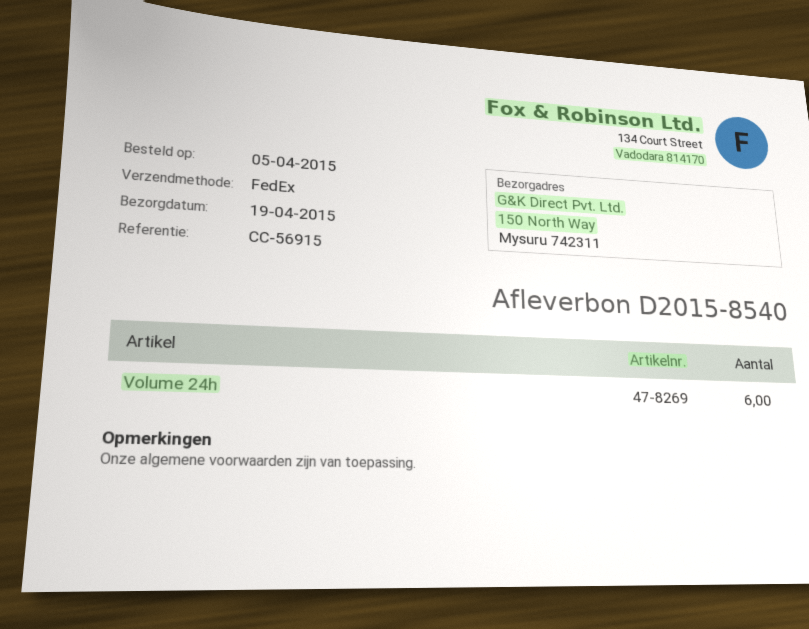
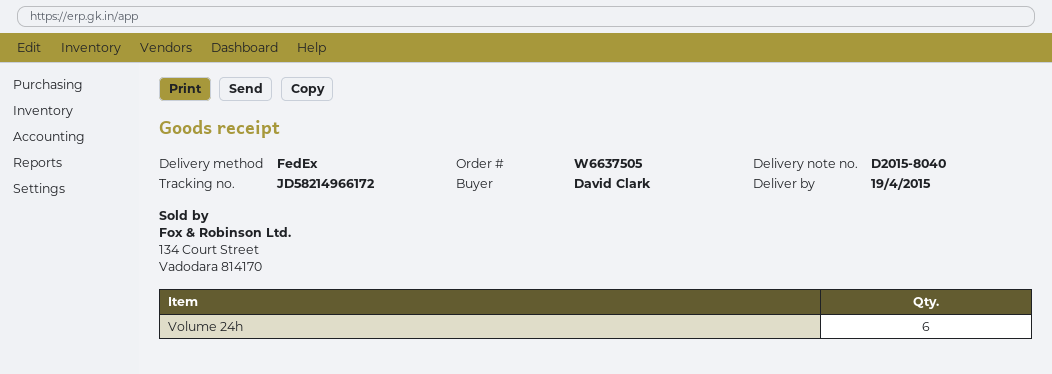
delivery note number: D2015-8540 -> D2015-8040

